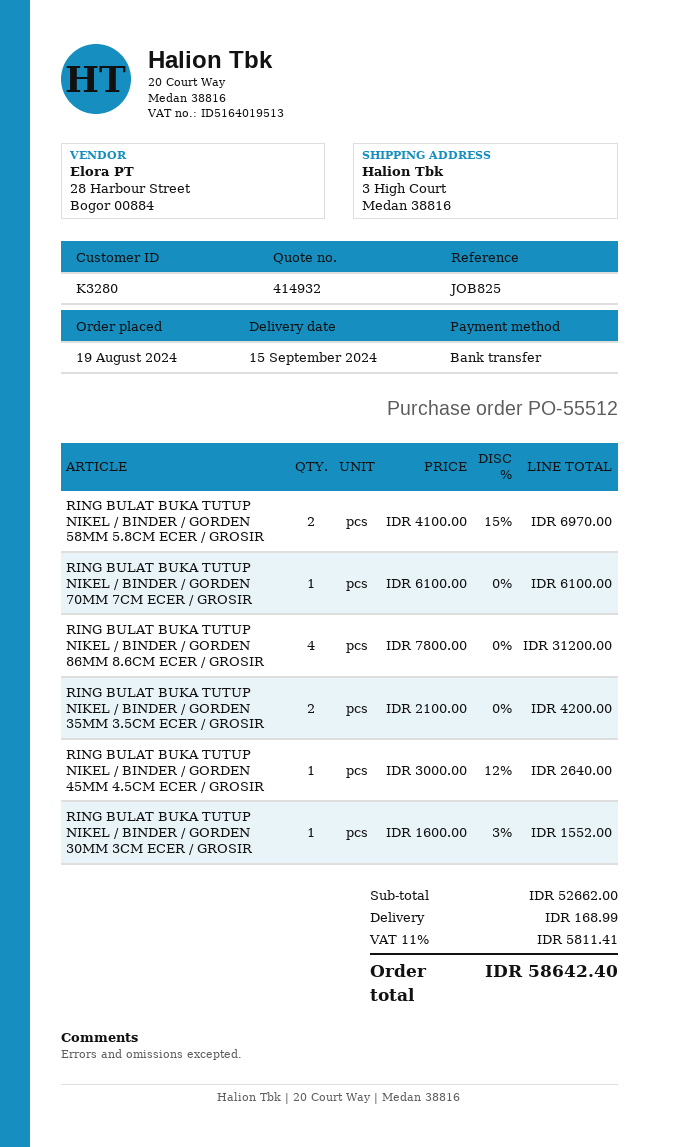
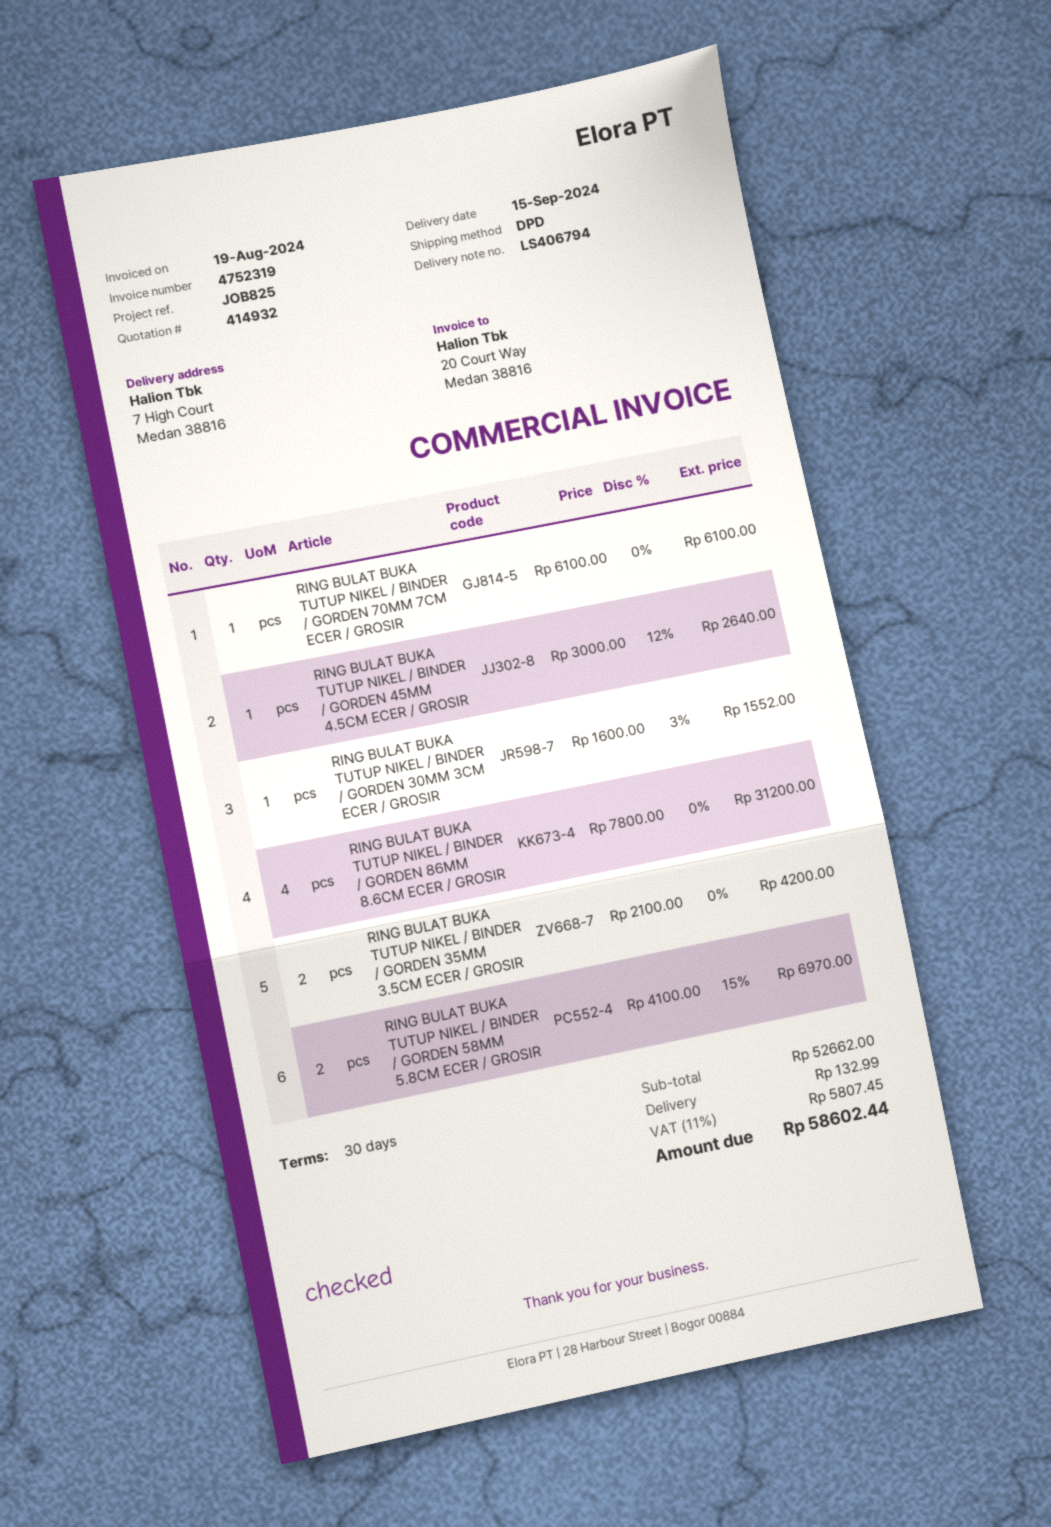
ship to: 3 High Court, Medan 38816 -> 7 High Court, Medan 38816
shipping: 168.99 -> 132.99
tax: 11% = 5811.41 -> 11% = 5807.45
total: 58642.40 -> 58602.44

